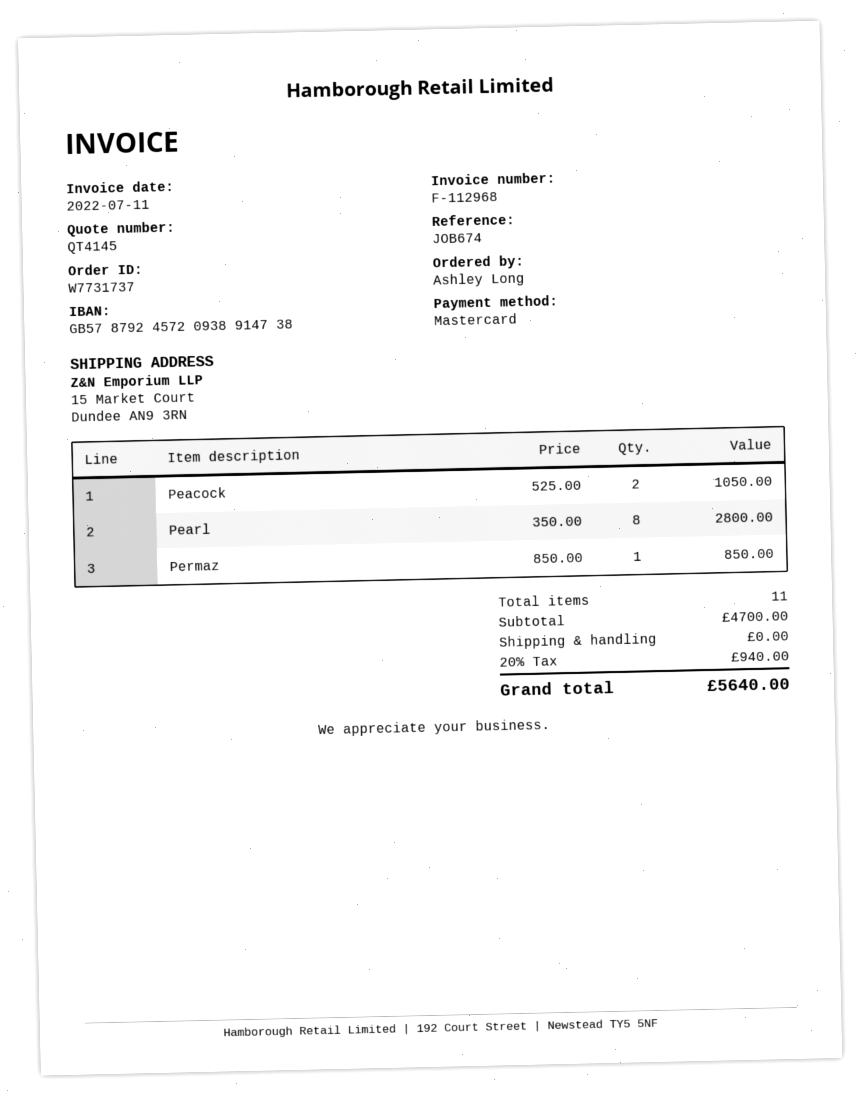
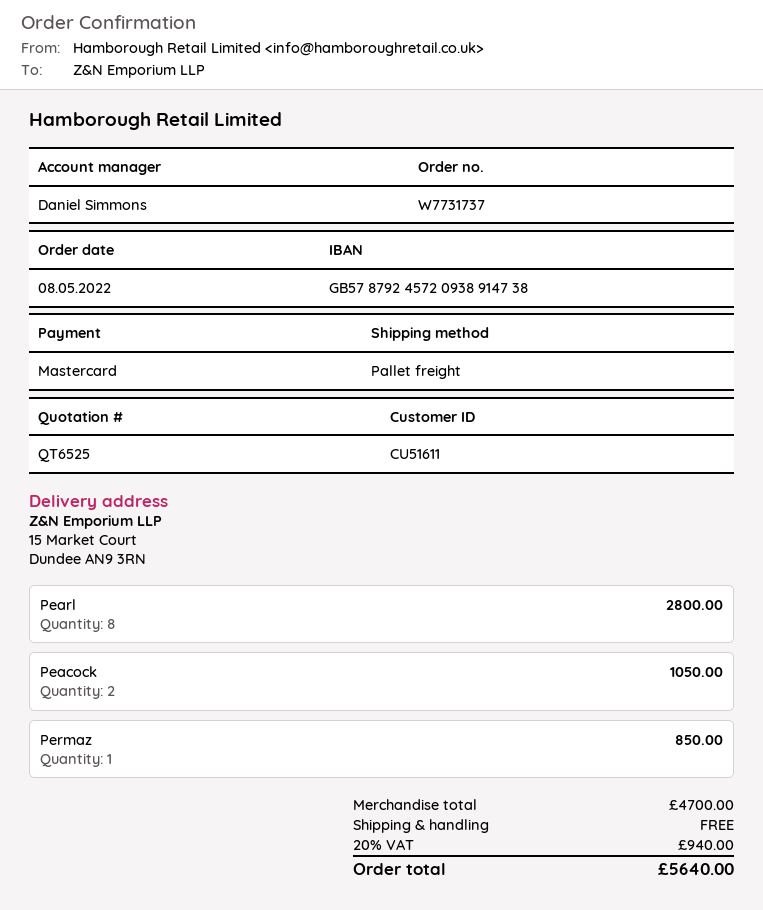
quote number: QT4145 -> QT6525

